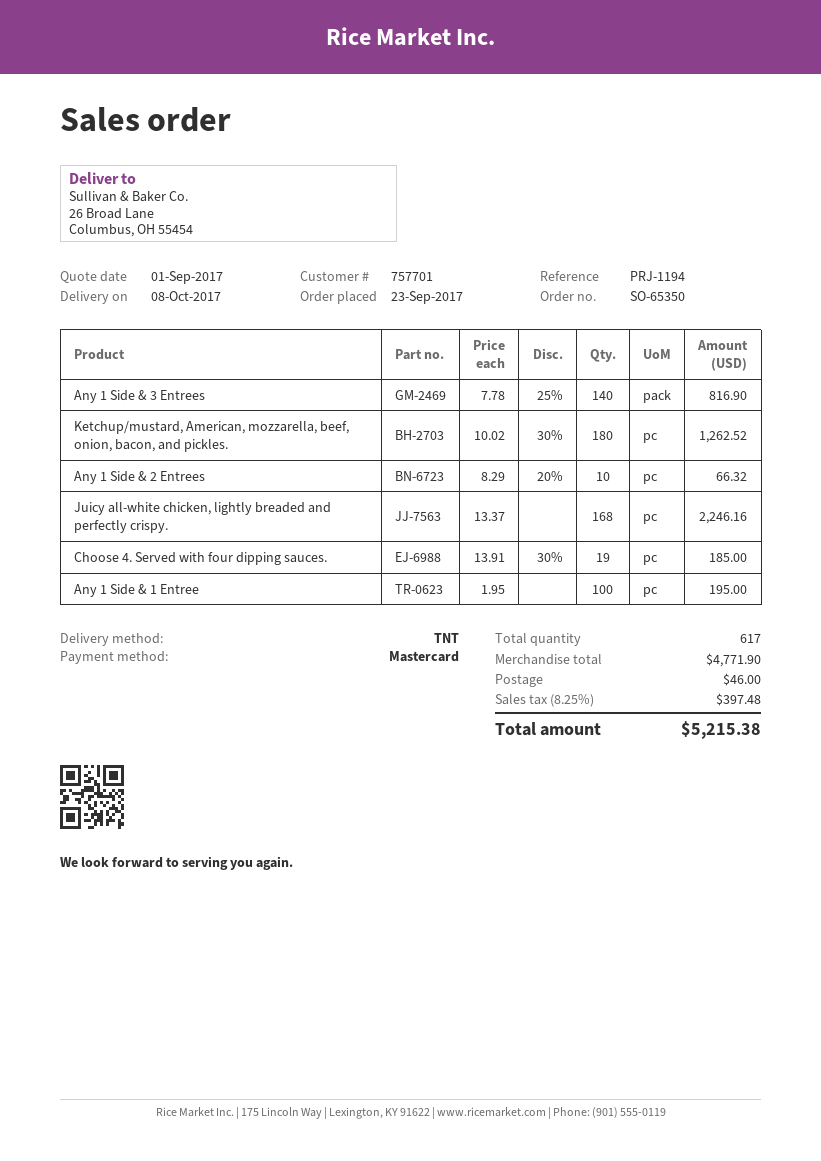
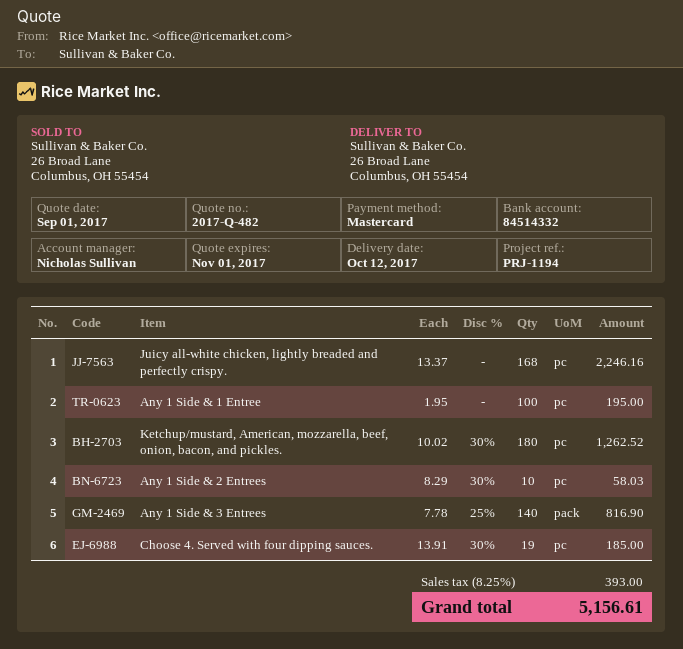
delivery date: 2017-10-08 -> 2017-10-12
Any 1 Side & 2 Entrees: 10 x 8.29 - 20% = 66.32 -> 10 x 8.29 - 30% = 58.03
shipping: 46.00 -> none
tax: 8.25% = 397.48 -> 8.25% = 393.00
total: 5215.38 -> 5156.61

